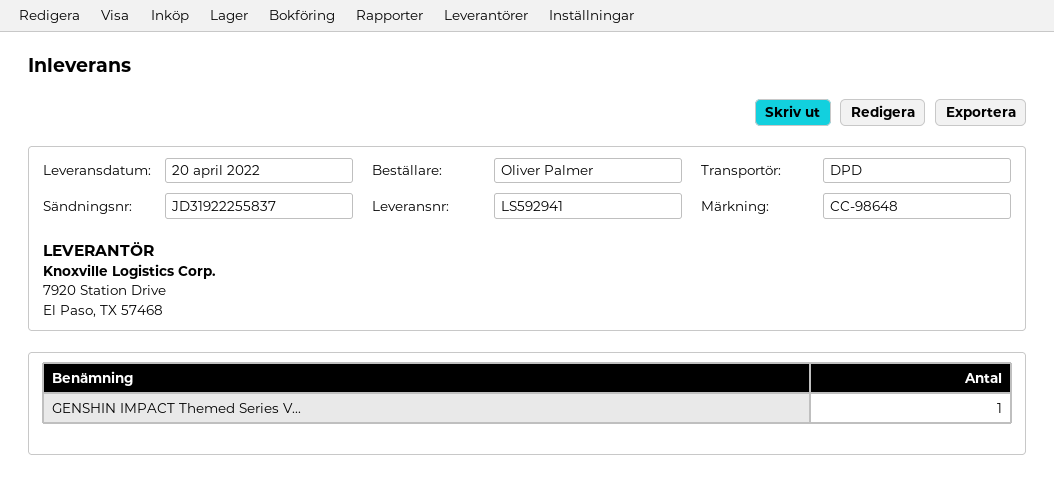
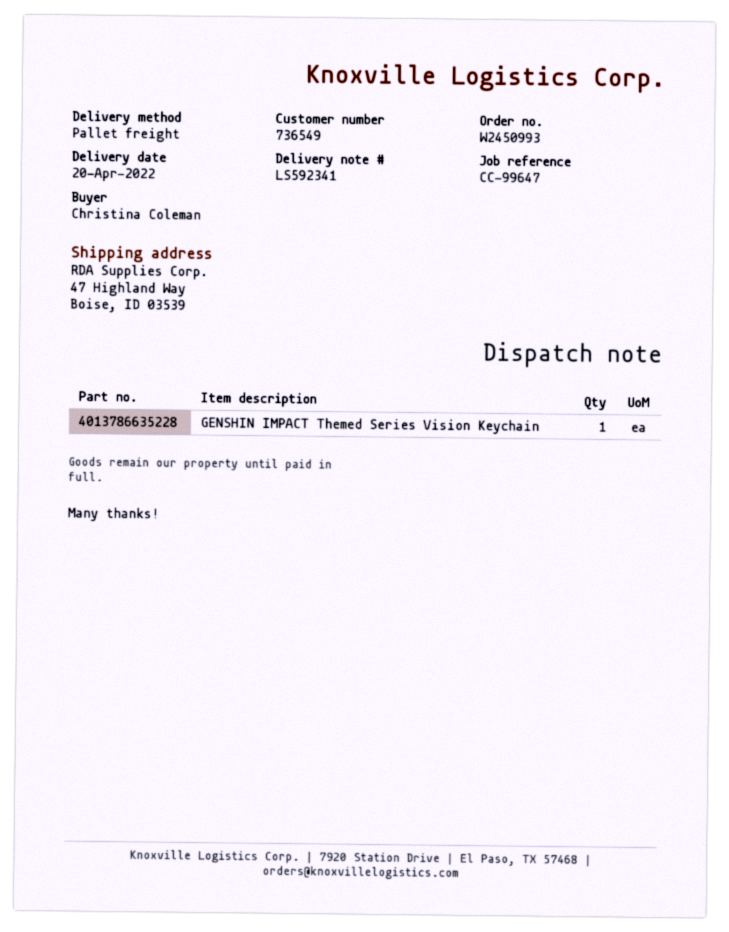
delivery note number: LS592941 -> LS592341
reference: CC-98648 -> CC-99647
ordered by: Oliver Palmer -> Christina Coleman
shipping method: DPD -> pallet freight

